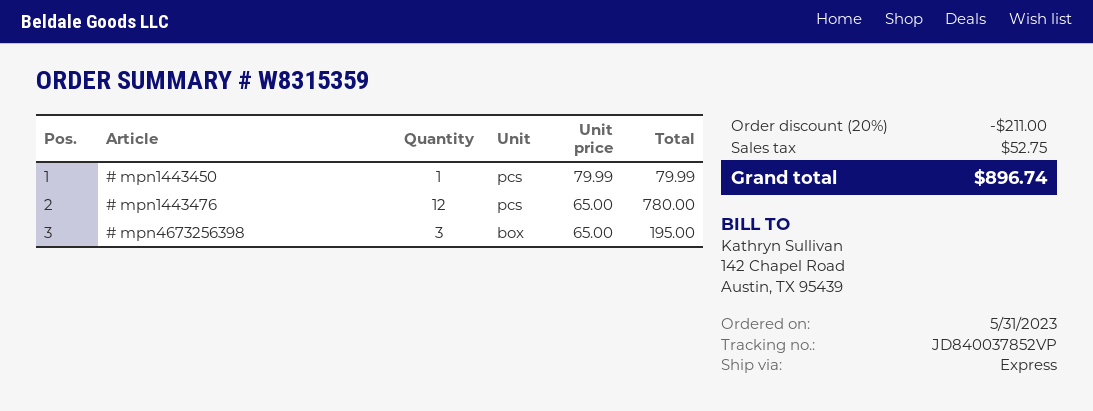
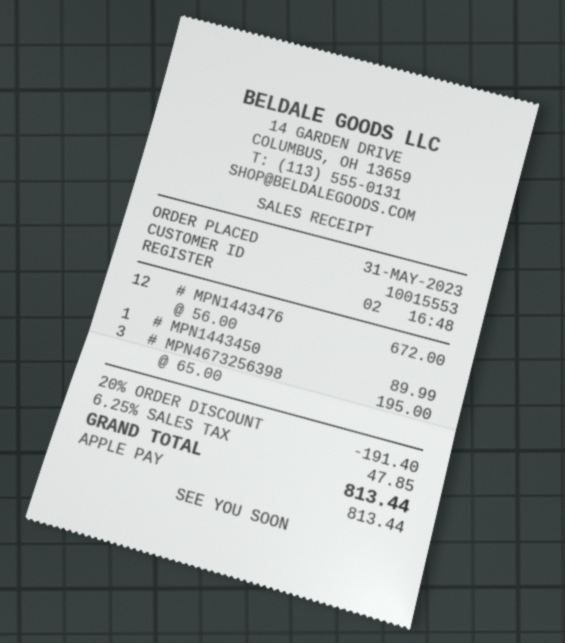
# mpn1443450: 1 x 79.99 = 79.99 -> 1 x 89.99 = 89.99
# mpn1443476: 12 x 65.00 = 780.00 -> 12 x 56.00 = 672.00
discount: 20% = 211.00 -> 20% = 191.40
tax: 52.75 -> 47.85
total: 896.74 -> 813.44

